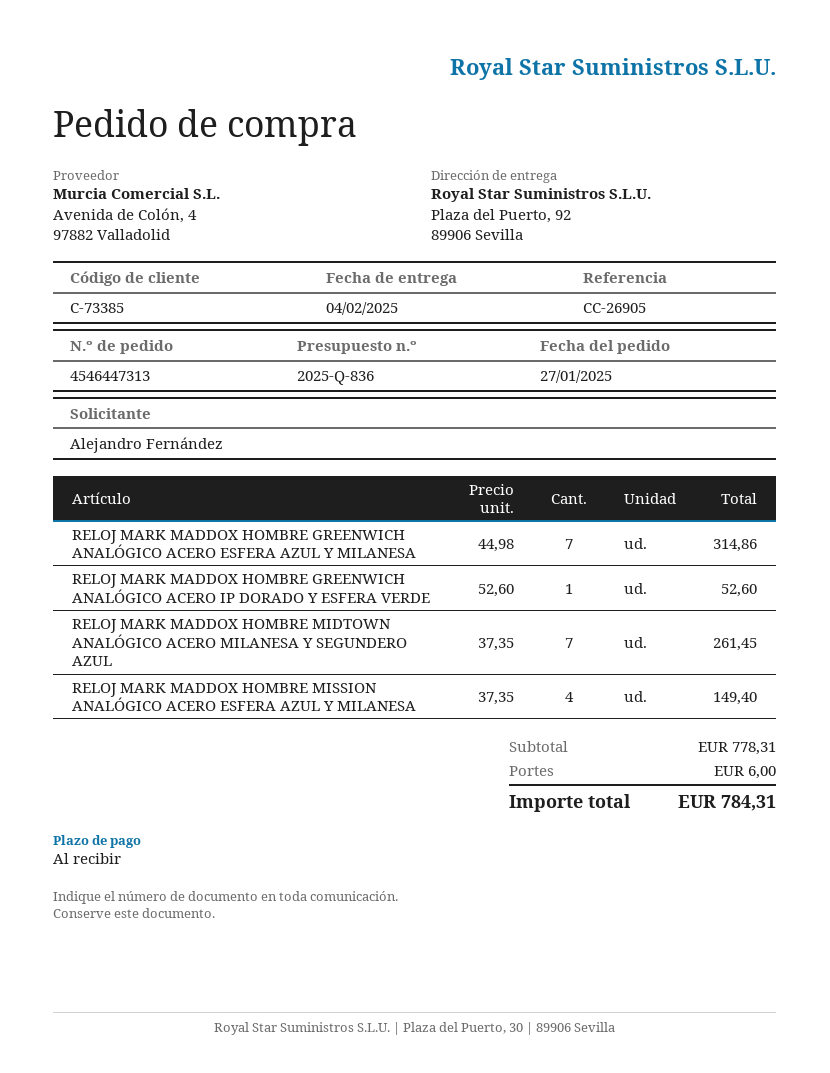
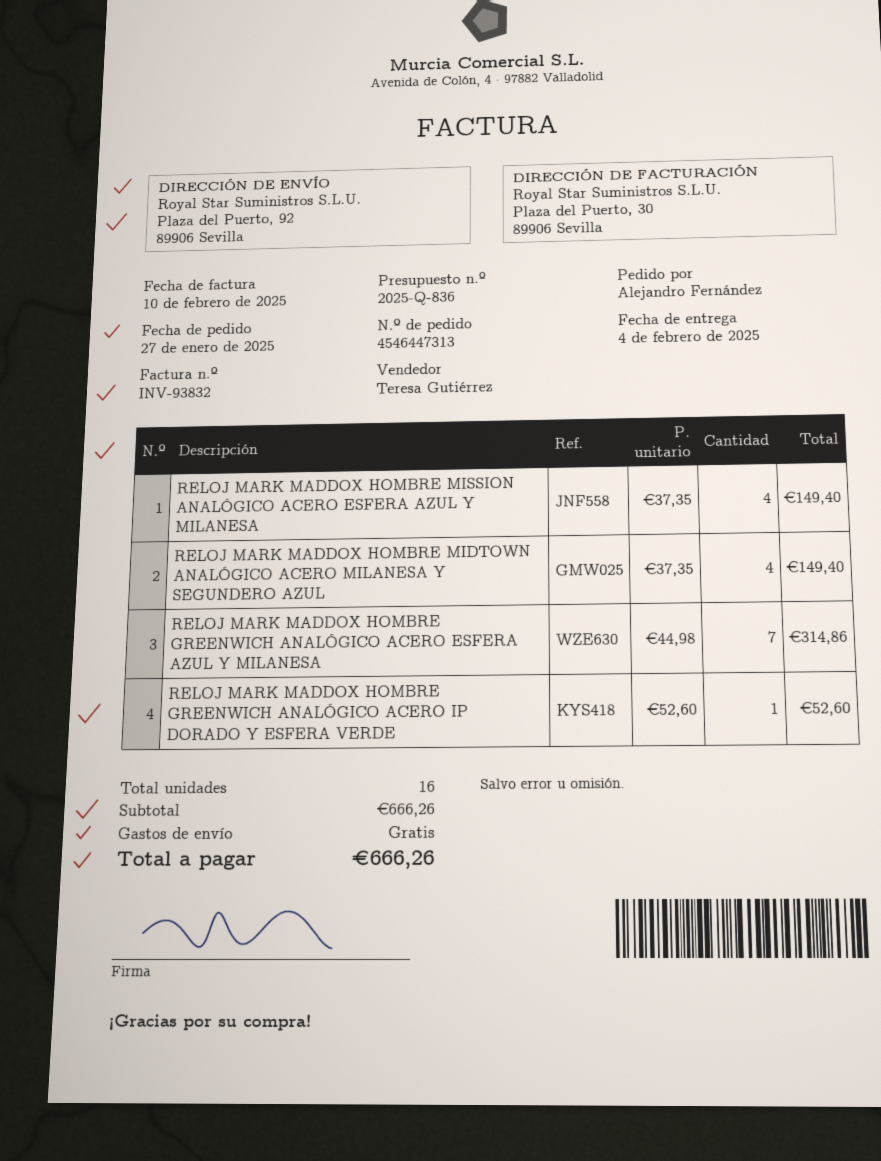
RELOJ MARK MADDOX HOMBRE MIDTOWN ANALÓGICO ACERO MILANESA Y SEGUNDERO AZUL: 7 x 37.35 = 261.45 -> 4 x 37.35 = 149.40
subtotal: 778.31 -> 666.26
shipping: 6.00 -> 0.00
total: 784.31 -> 666.26

